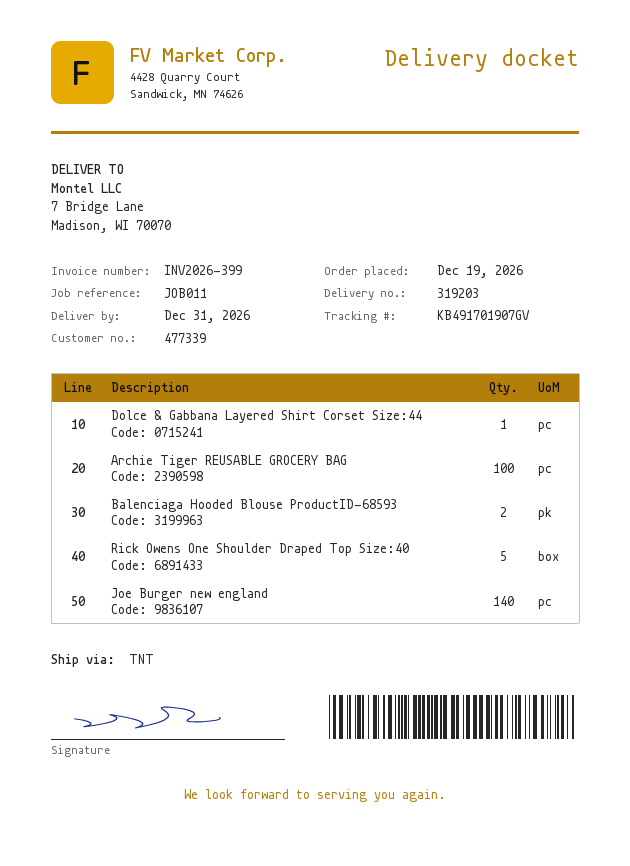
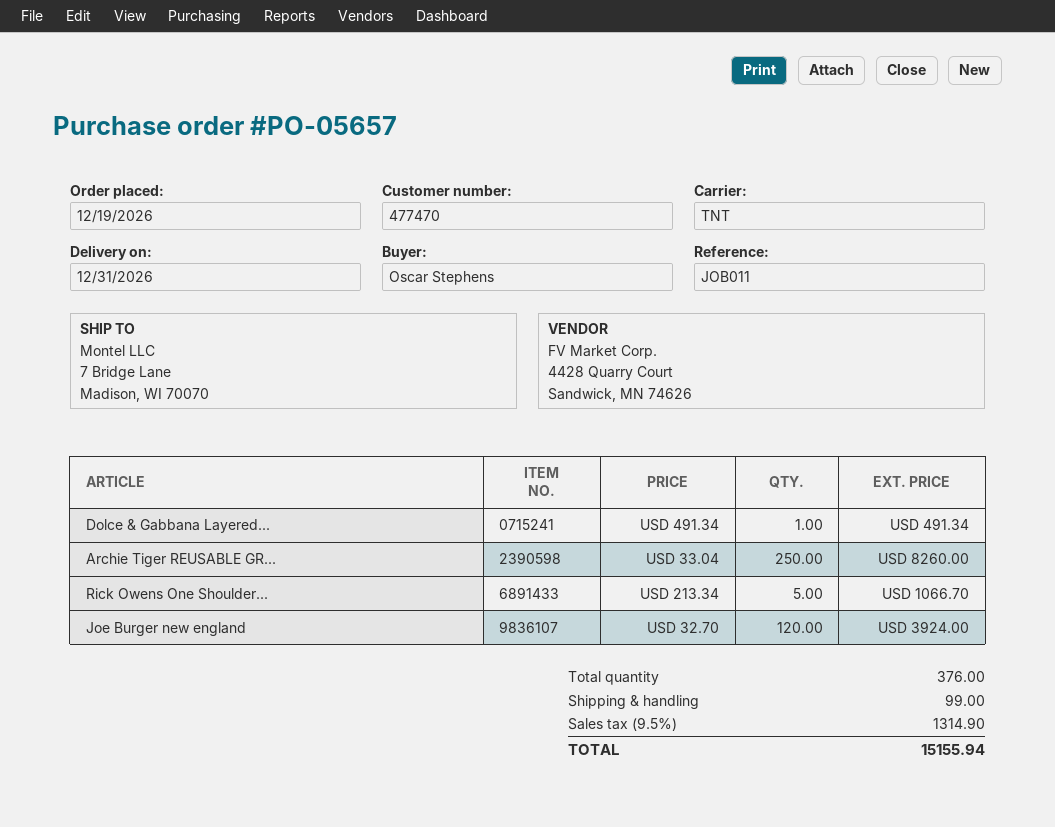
customer number: 477339 -> 477470
Archie Tiger REUSABLE GROCERY BAG: 100 -> 250
Balenciaga Hooded Blouse ProductID-68593: 2 -> none
Joe Burger new england: 140 -> 120

